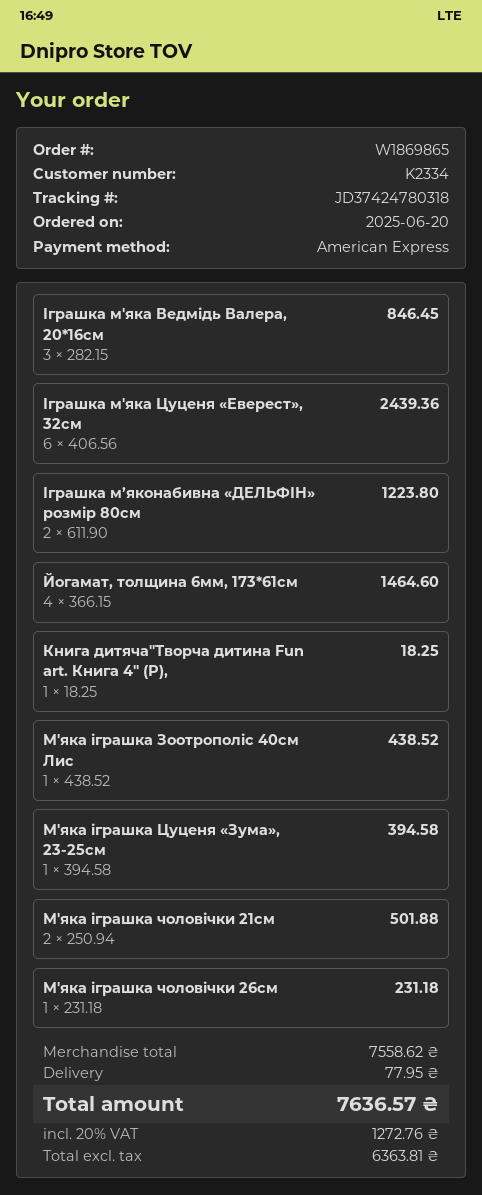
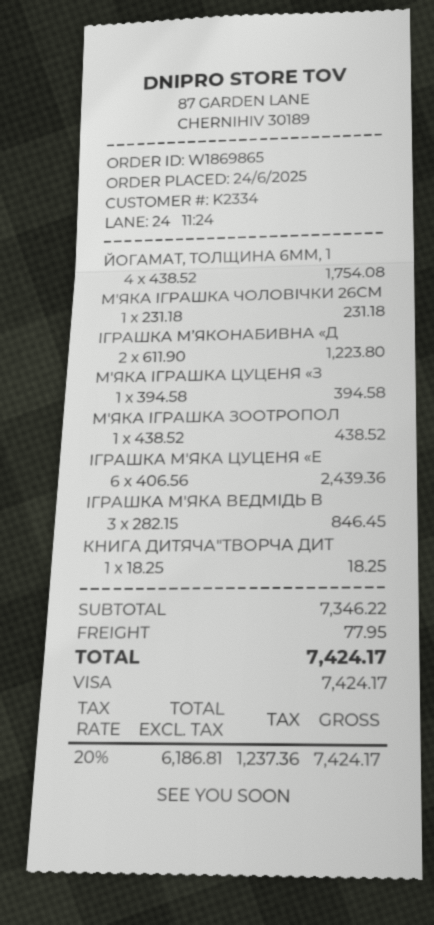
order date: 2025-06-20 -> 2025-06-24
payment method: American Express -> Visa
Йогамат, толщина 6мм, 173*61см: 4 x 366.15 = 1464.60 -> 4 x 438.52 = 1754.08
М'яка іграшка чоловічки 21см: 2 x 250.94 = 501.88 -> none
subtotal: 7558.62 -> 7346.22
net: 6363.81 -> 6186.81
tax: 20% = 1272.76 -> 20% = 1237.36
total: 7636.57 -> 7424.17

